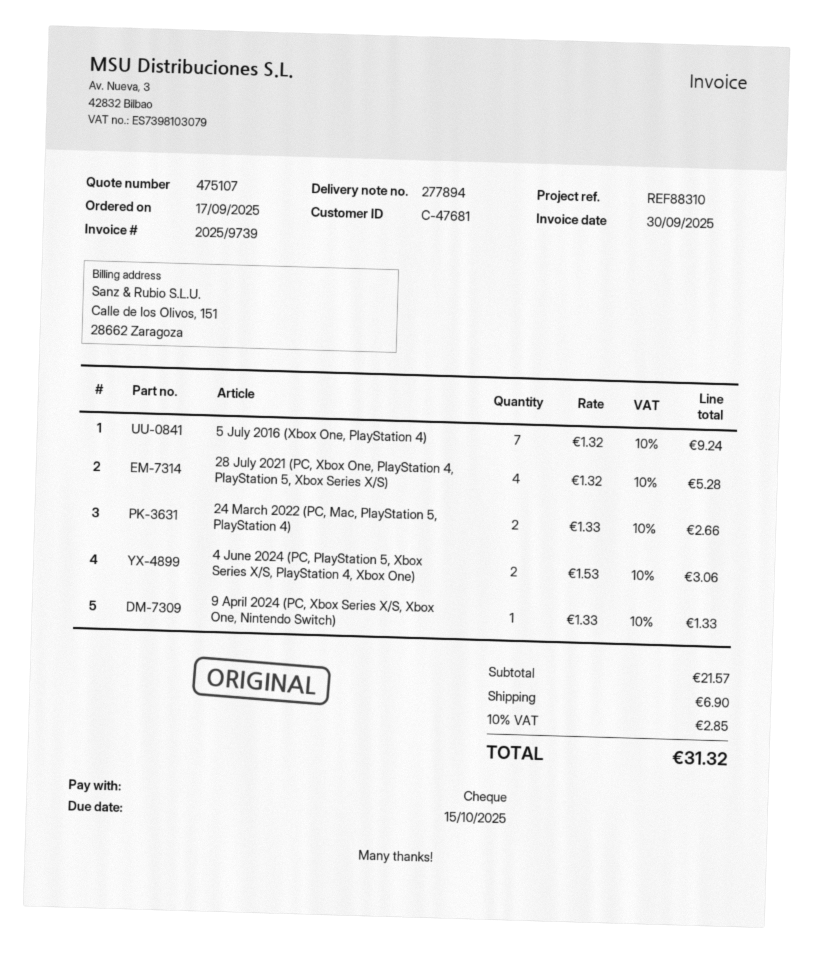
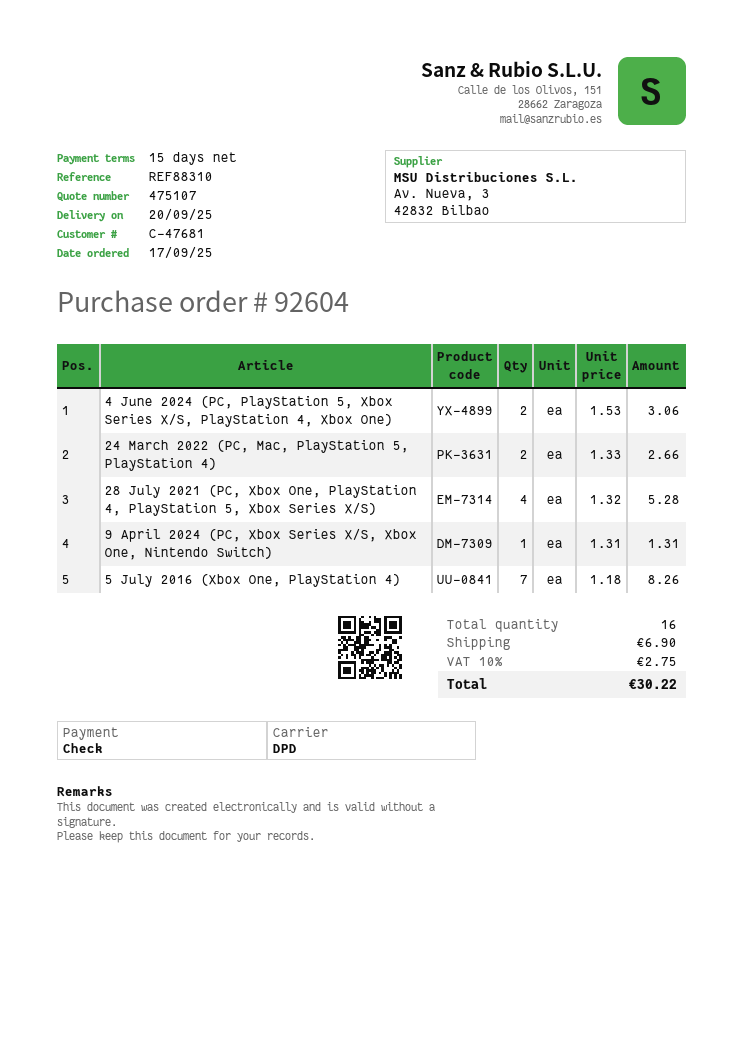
5 July 2016 (Xbox One, PlayStation 4): 7 x 1.32 = 9.24 -> 7 x 1.18 = 8.26
9 April 2024 (PC, Xbox Series X/S, Xbox One, Nintendo Switch): 1 x 1.33 = 1.33 -> 1 x 1.31 = 1.31
tax: 10% = 2.85 -> 10% = 2.75
total: 31.32 -> 30.22

